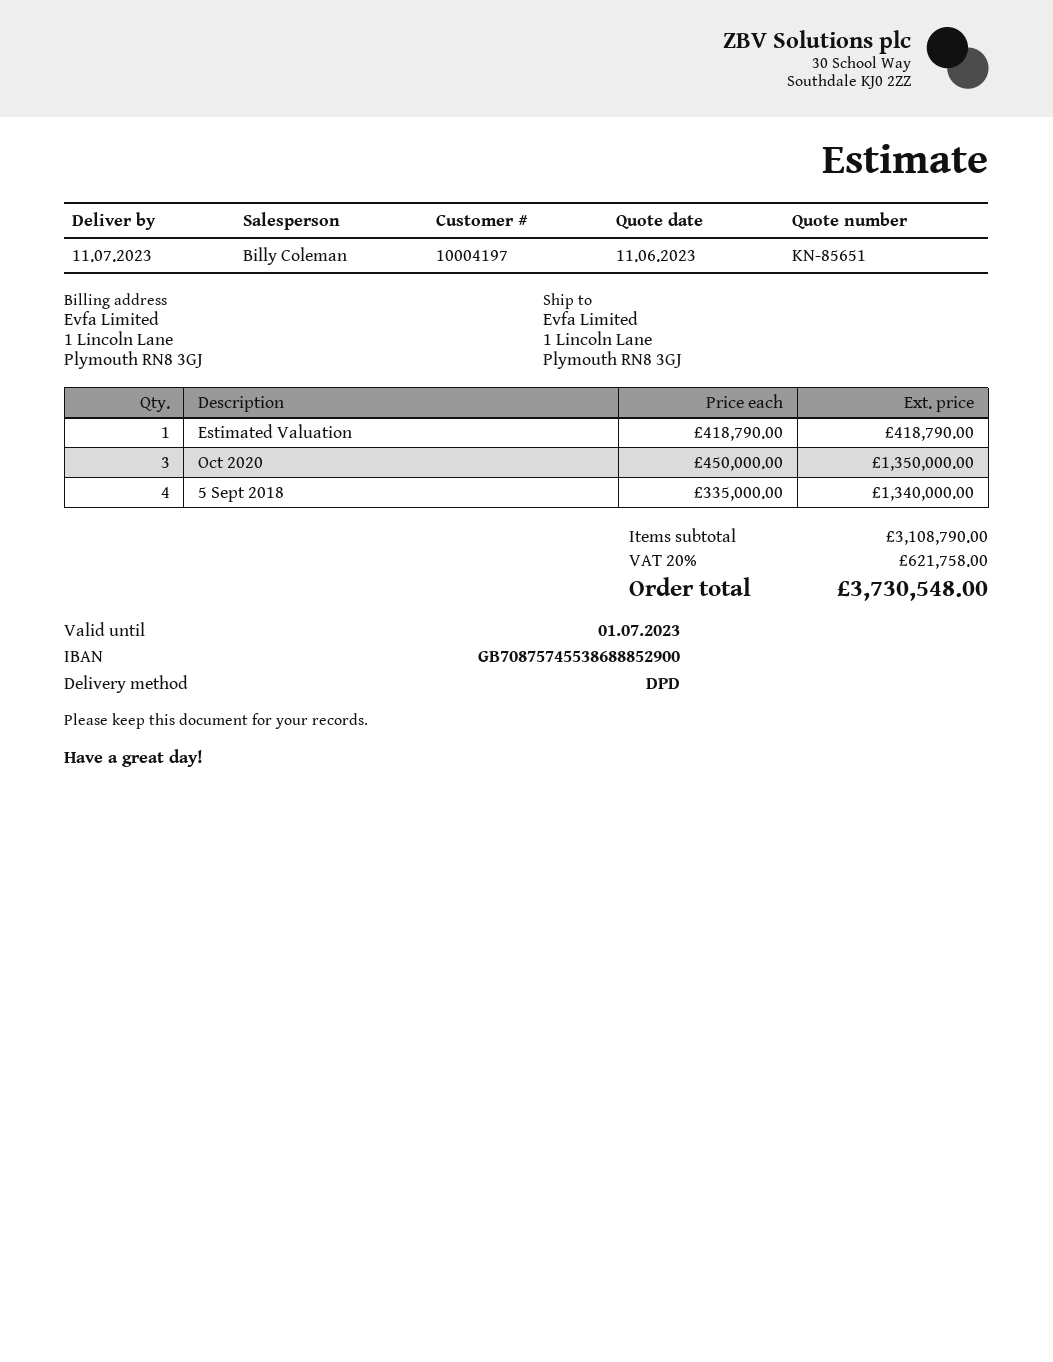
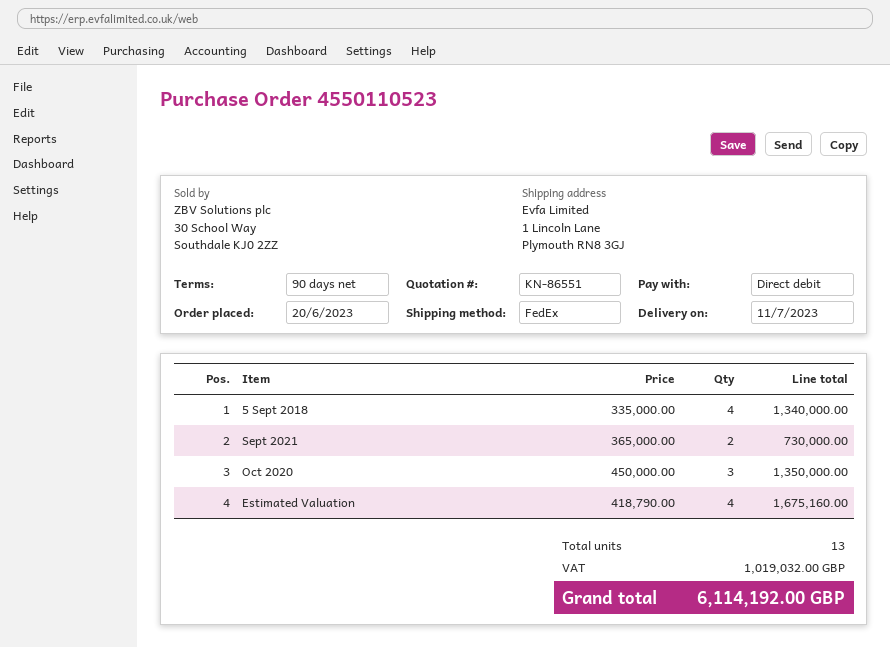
quote number: KN-85651 -> KN-86551
shipping method: DPD -> FedEx
Estimated Valuation: 1 x 418790.00 = 418790.00 -> 4 x 418790.00 = 1675160.00
Sept 2021: none -> 2 x 365000.00 = 730000.00
tax: 621758.00 -> 1019032.00
total: 3730548.00 -> 6114192.00

